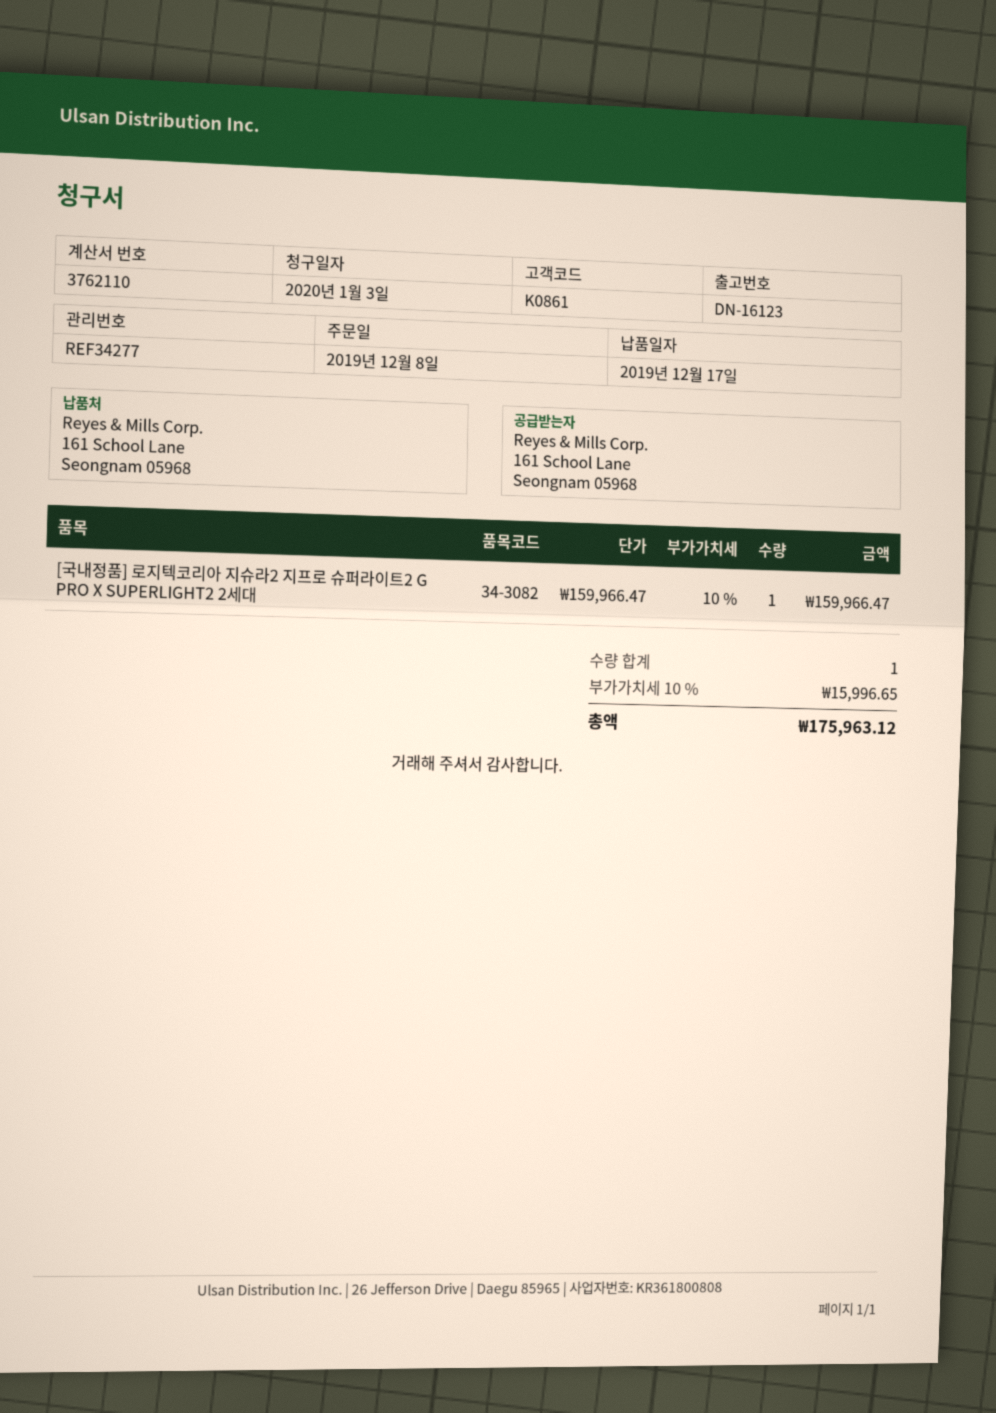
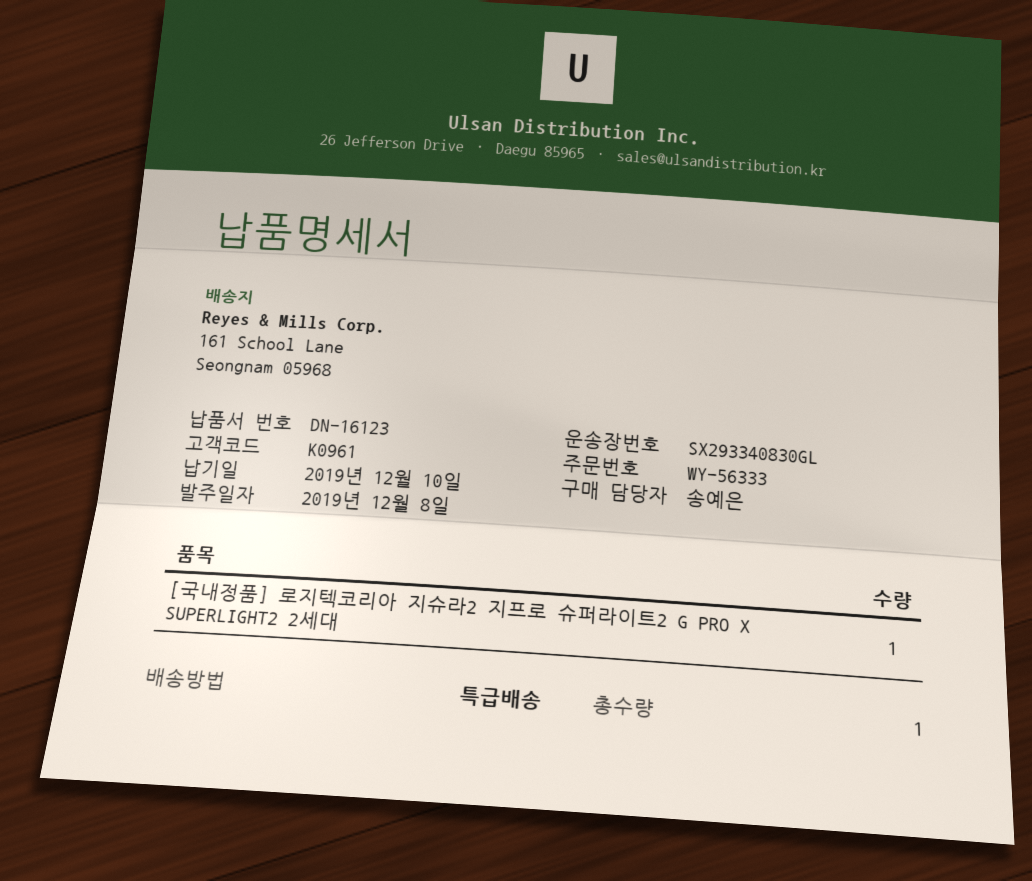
delivery date: 2019-12-17 -> 2019-12-10
customer number: K0861 -> K0961

